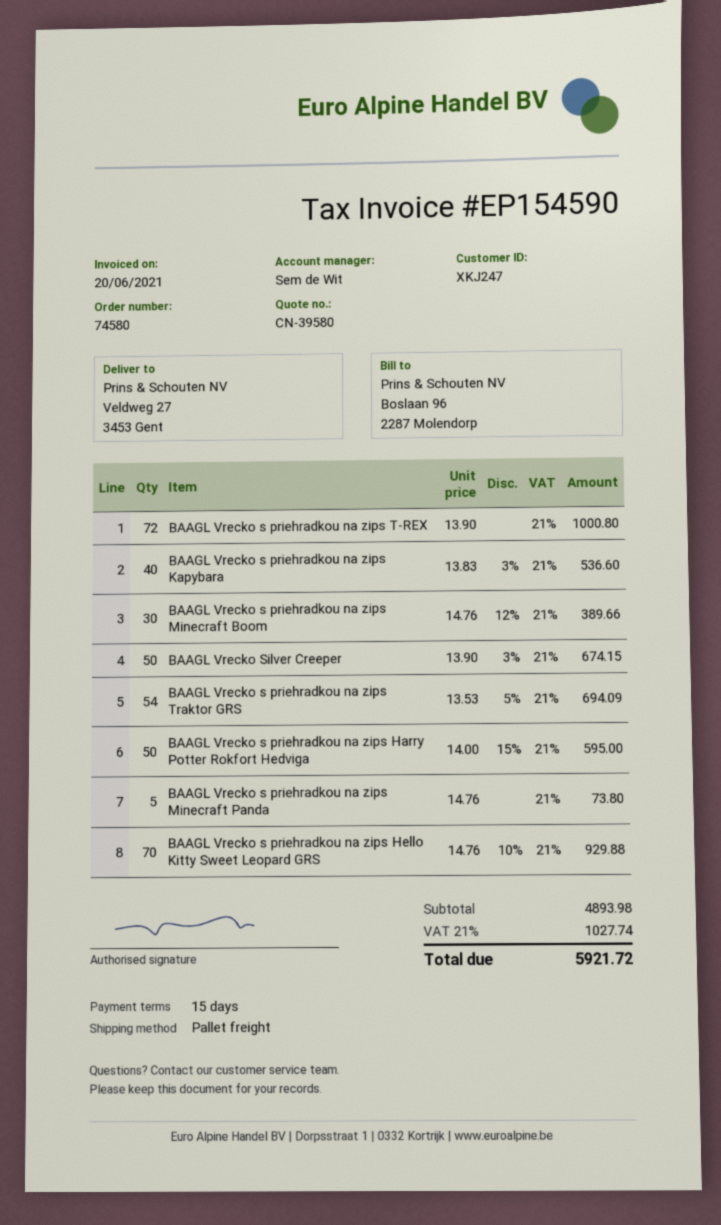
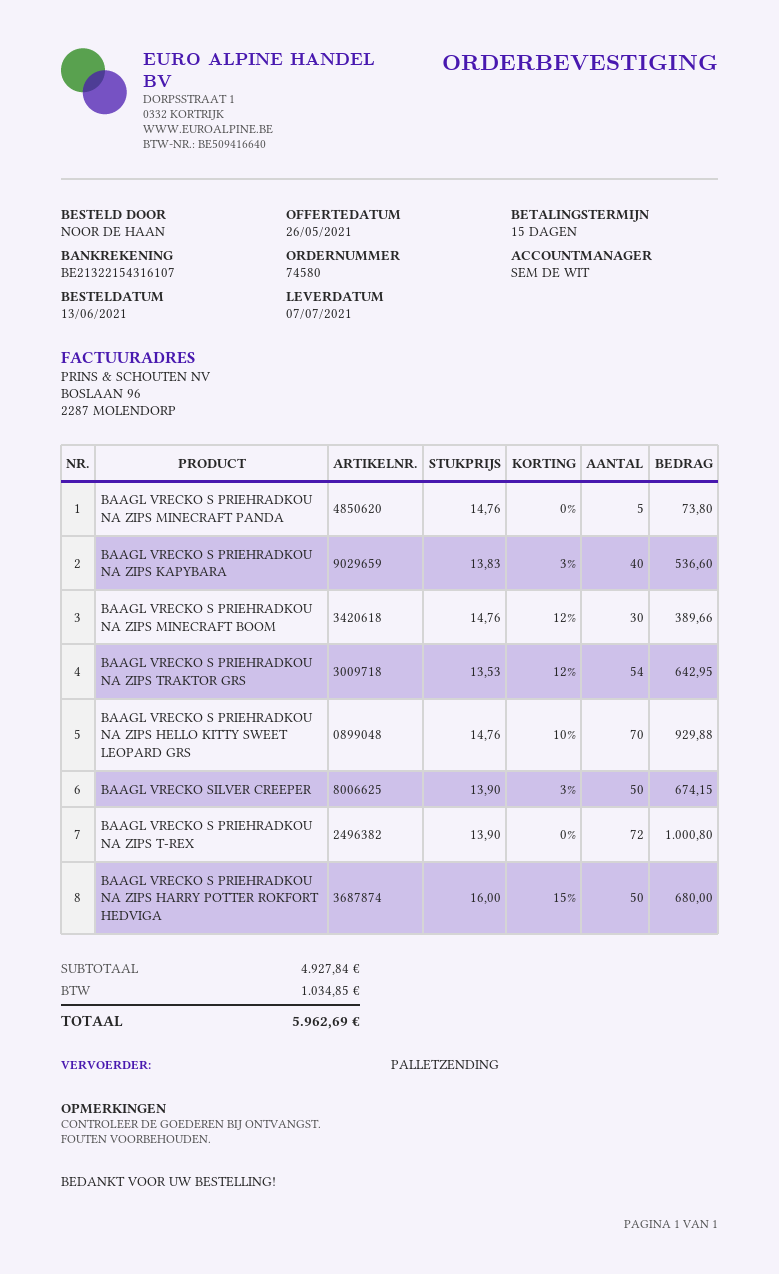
BAAGL Vrecko s priehradkou na zips Traktor GRS: 54 x 13.53 - 5% = 694.09 -> 54 x 13.53 - 12% = 642.95
BAAGL Vrecko s priehradkou na zips Harry Potter Rokfort Hedviga: 50 x 14.00 - 15% = 595.00 -> 50 x 16.00 - 15% = 680.00
subtotal: 4893.98 -> 4927.84
tax: 1027.74 -> 1034.85
total: 5921.72 -> 5962.69

